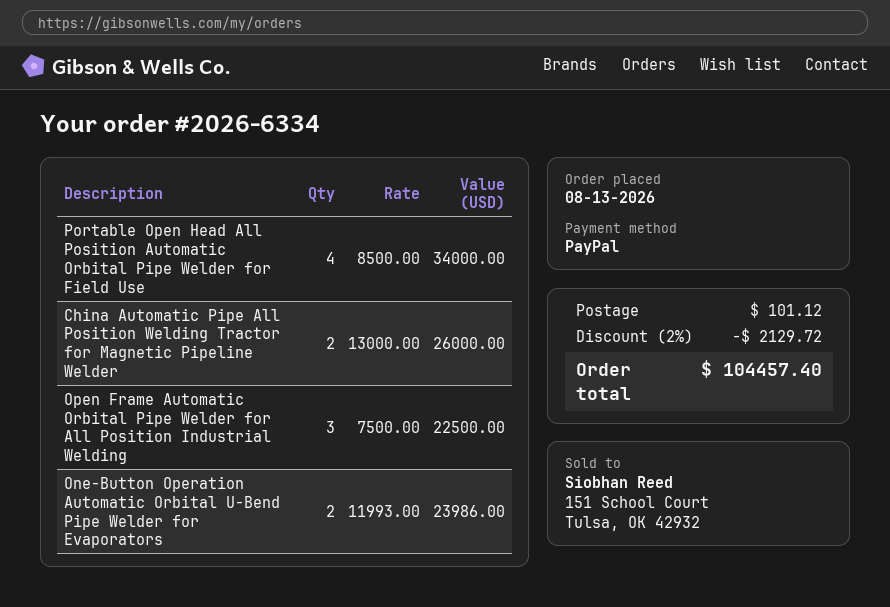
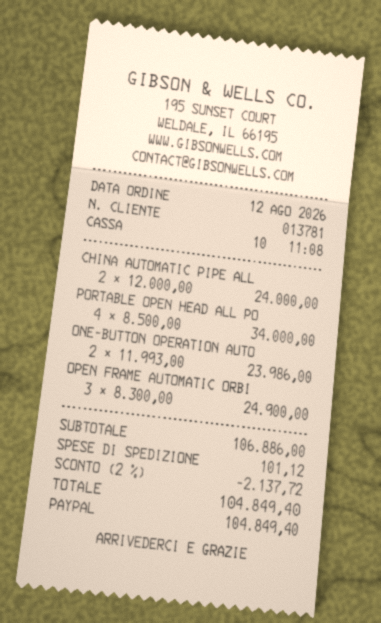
order date: 2026-08-13 -> 2026-08-12
China Automatic Pipe All Position Welding Tractor for Magnetic Pipeline Welder: 2 x 13000.00 = 26000.00 -> 2 x 12000.00 = 24000.00
Open Frame Automatic Orbital Pipe Welder for All Position Industrial Welding: 3 x 7500.00 = 22500.00 -> 3 x 8300.00 = 24900.00
discount: 2% = 2129.72 -> 2% = 2137.72
total: 104457.40 -> 104849.40

